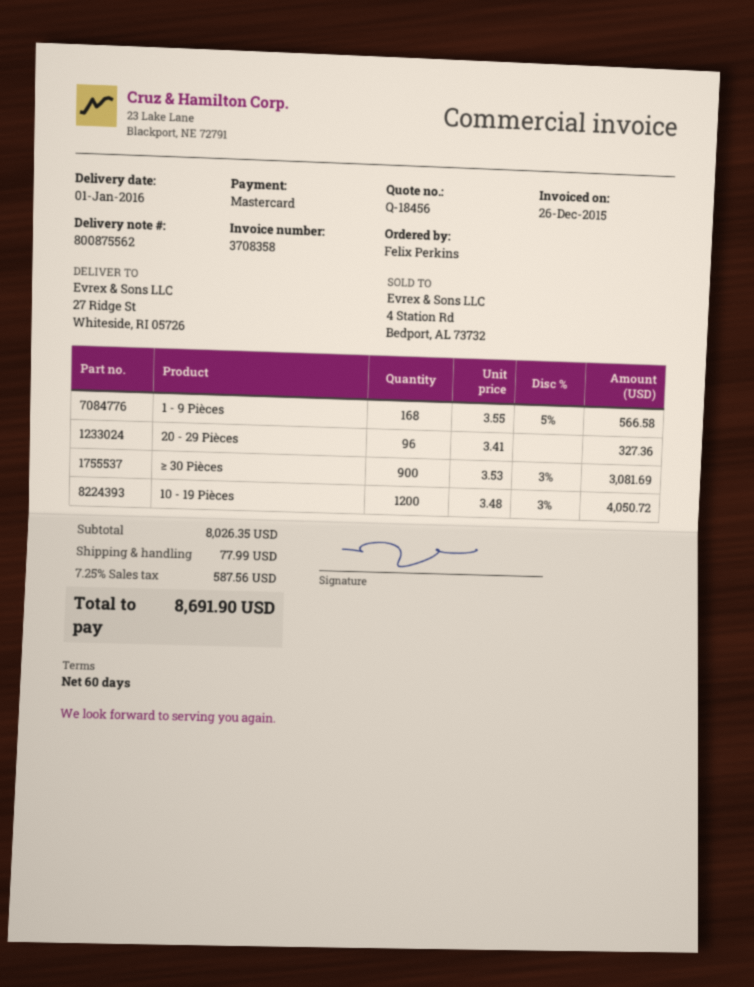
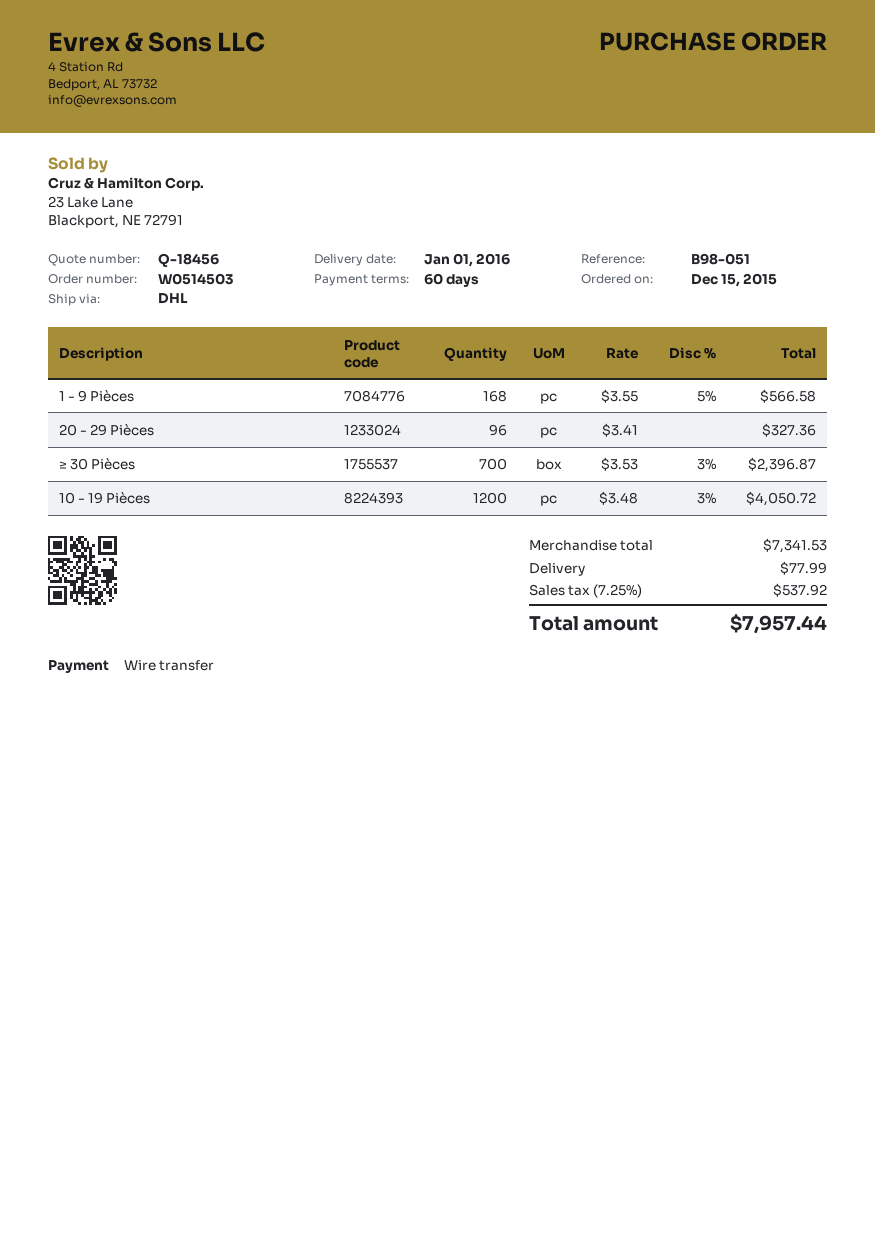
payment method: Mastercard -> bank transfer
≥ 30 Pièces: 900 x 3.53 - 3% = 3081.69 -> 700 x 3.53 - 3% = 2396.87
subtotal: 8026.35 -> 7341.53
tax: 7.25% = 587.56 -> 7.25% = 537.92
total: 8691.90 -> 7957.44

